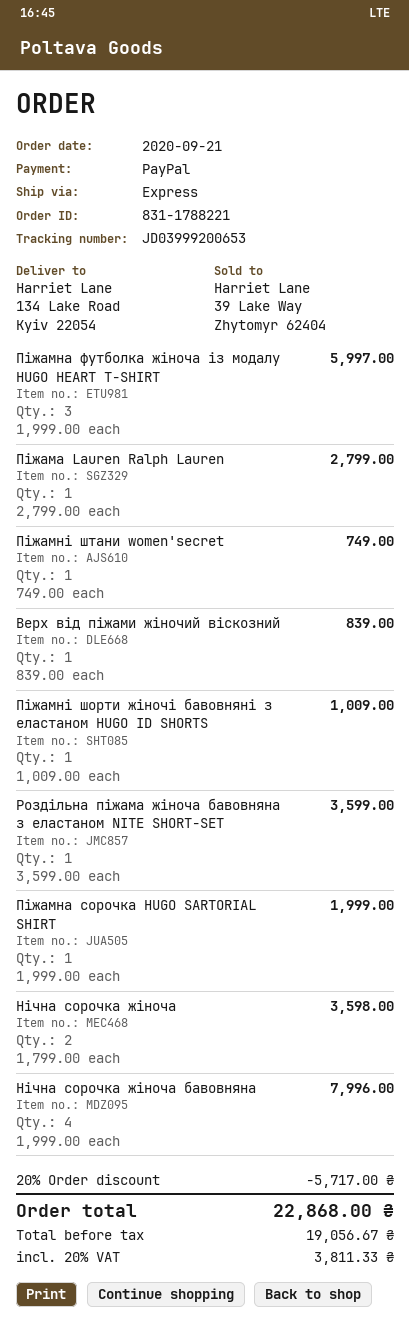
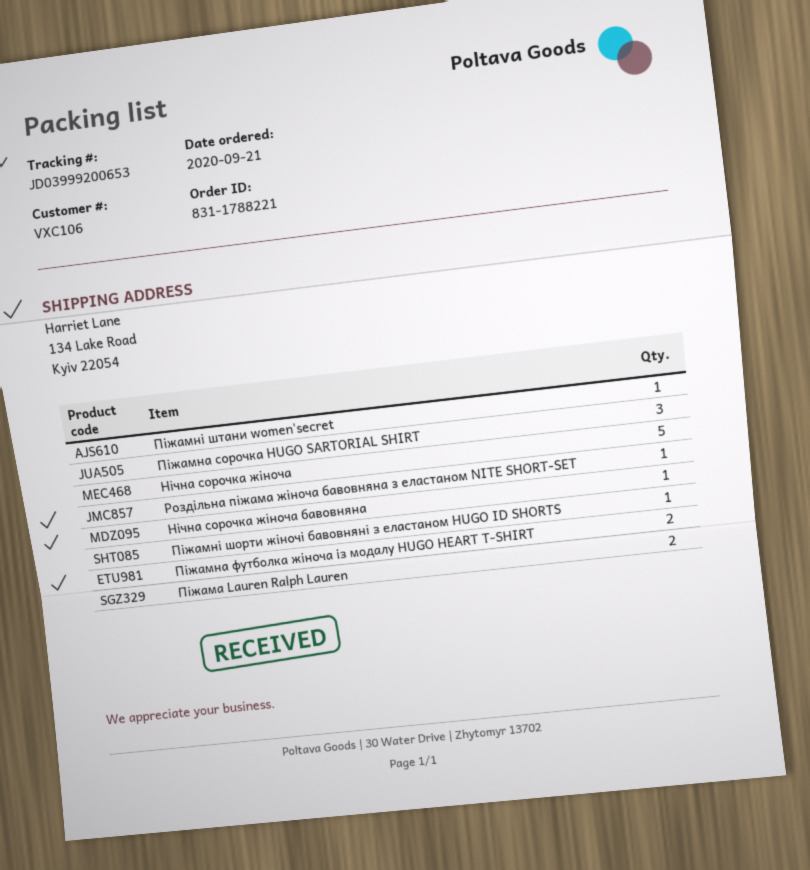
Піжамна футболка жіноча із модалу HUGO HEART T-SHIRT: 3 -> 2
Піжама Lauren Ralph Lauren: 1 -> 2
Верх від піжами жіночий віскозний: 1 -> none
Піжамна сорочка HUGO SARTORIAL SHIRT: 1 -> 3
Нічна сорочка жіноча: 2 -> 5
Нічна сорочка жіноча бавовняна: 4 -> 1

